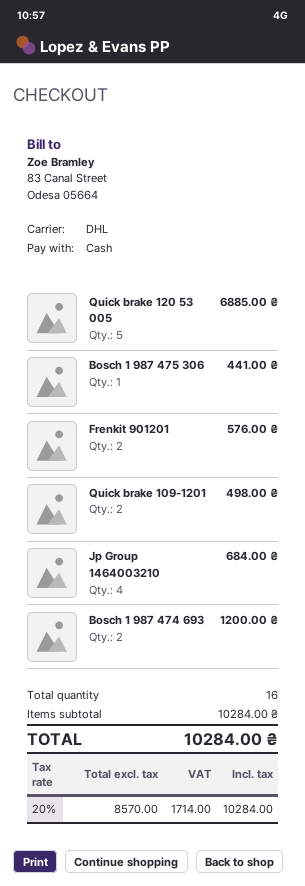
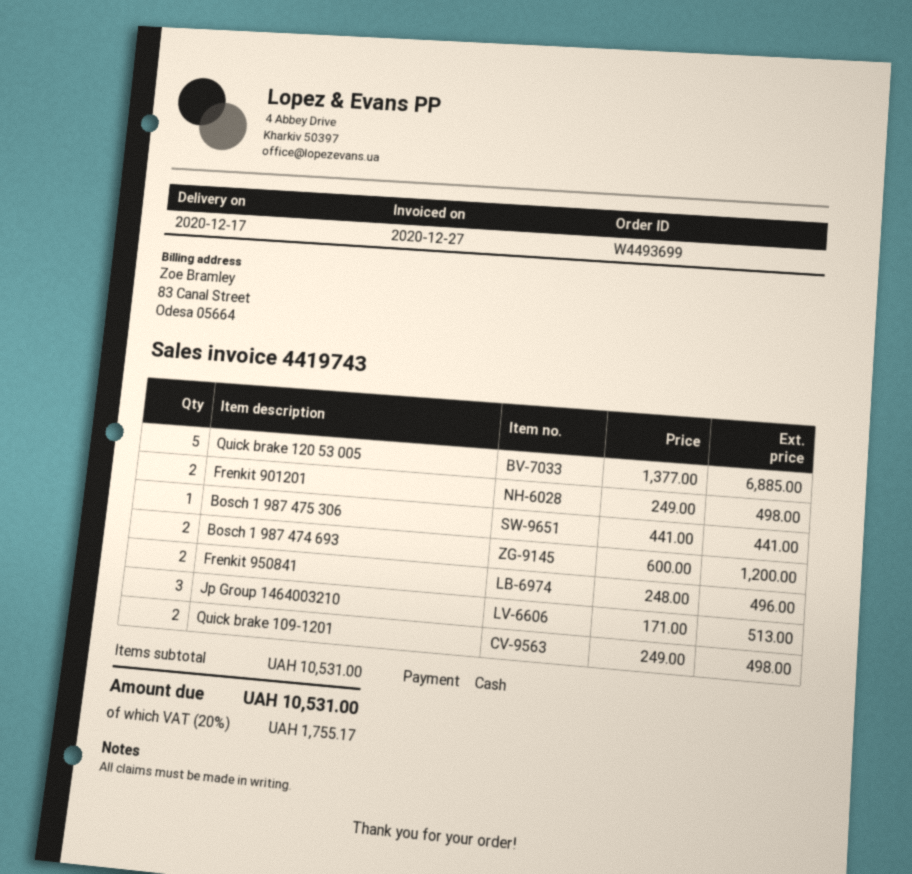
Frenkit 901201: 2 for 576.00 -> 2 for 498.00
Jp Group 1464003210: 4 for 684.00 -> 3 for 513.00
Frenkit 950841: none -> 2 for 496.00
subtotal: 10284.00 -> 10531.00
tax: 20% = 1714.00 -> 20% = 1755.17
total: 10284.00 -> 10531.00

